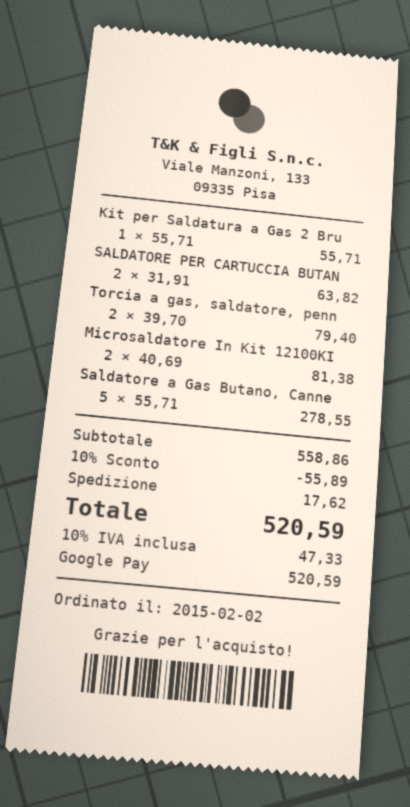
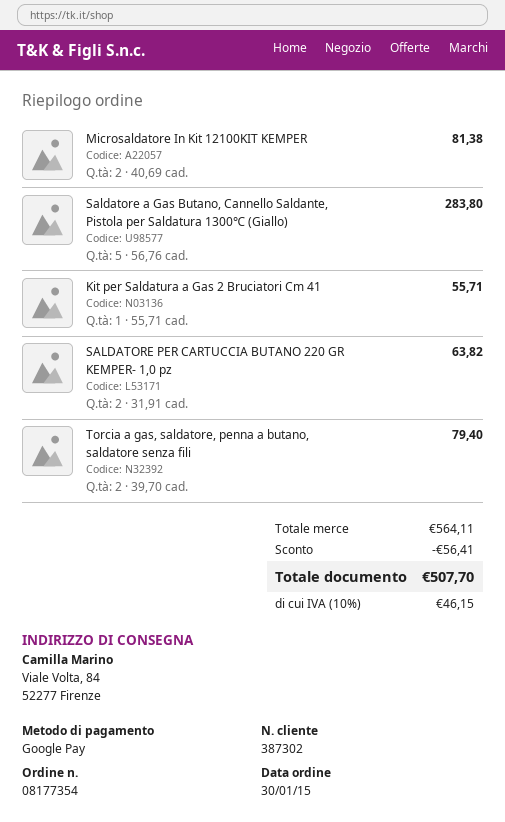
order date: 2015-02-02 -> 2015-01-30
Saldatore a Gas Butano, Canne: 5 x 55.71 = 278.55 -> 5 x 56.76 = 283.80
subtotal: 558.86 -> 564.11
discount: 55.89 -> 56.41
shipping: 17.62 -> none
tax: 10% = 47.33 -> 10% = 46.15
total: 520.59 -> 507.70

